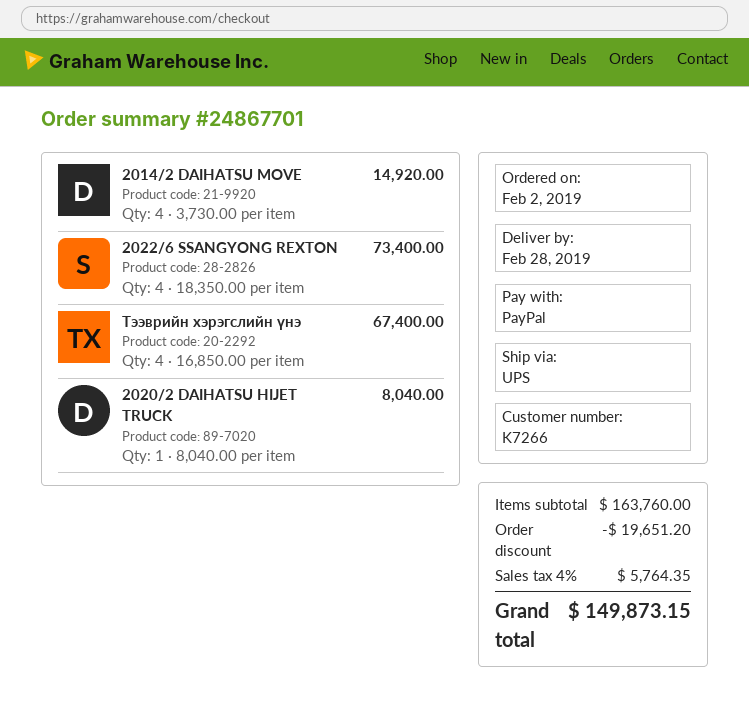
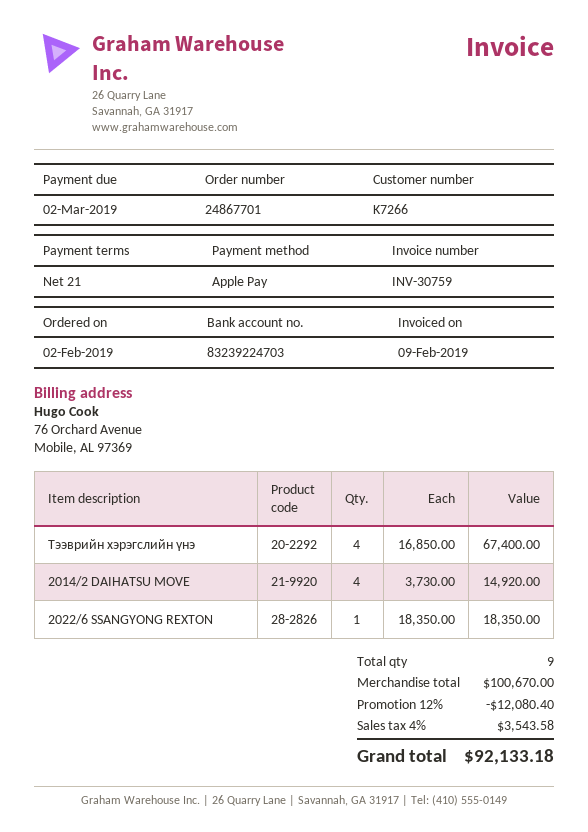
payment method: PayPal -> Apple Pay
2022/6 SSANGYONG REXTON: 4 x 18350.00 = 73400.00 -> 1 x 18350.00 = 18350.00
2020/2 DAIHATSU HIJET TRUCK: 1 x 8040.00 = 8040.00 -> none
subtotal: 163760.00 -> 100670.00
discount: 19651.20 -> 12080.40
tax: 4% = 5764.35 -> 4% = 3543.58
total: 149873.15 -> 92133.18

